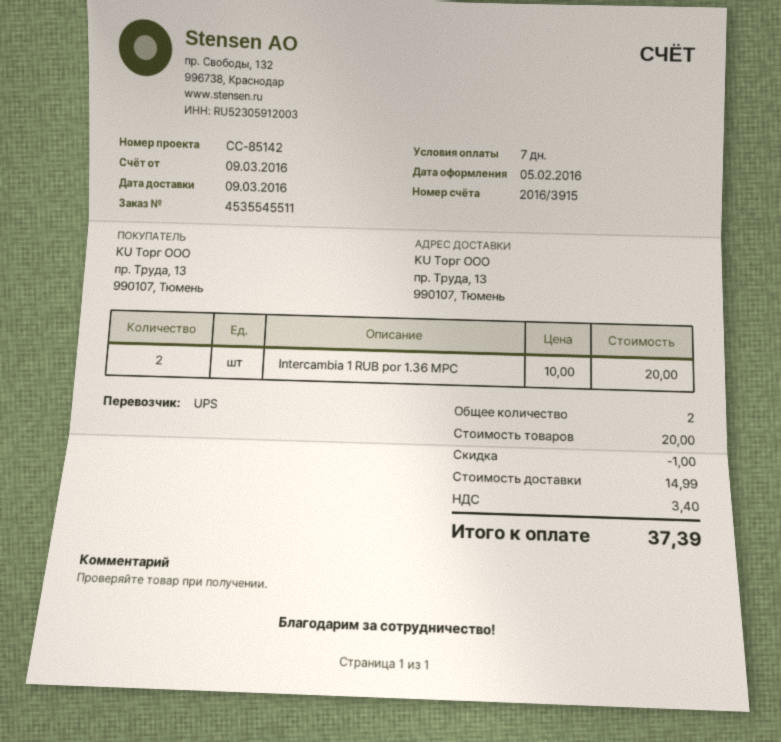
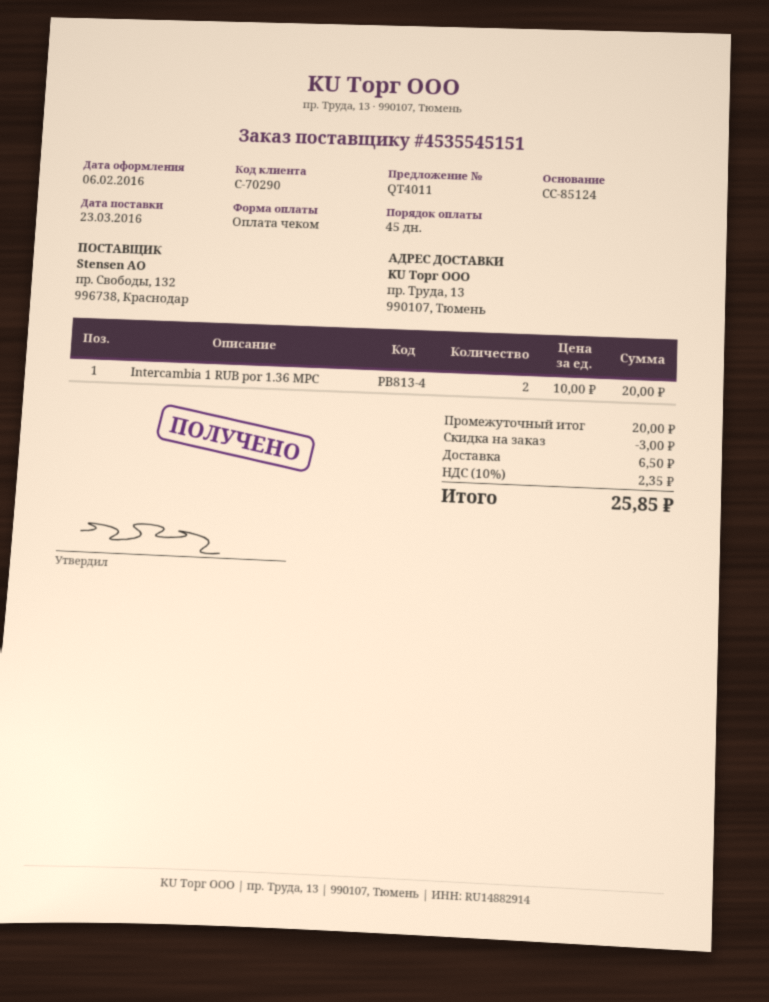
order number: 4535545511 -> 4535545151
order date: 2016-02-05 -> 2016-02-06
delivery date: 2016-03-09 -> 2016-03-23
payment terms: 7 days -> 45 days
reference: CC-85142 -> CC-85124
discount: 1.00 -> 3.00
shipping: 14.99 -> 6.50
tax: 3.40 -> 2.35
total: 37.39 -> 25.85

